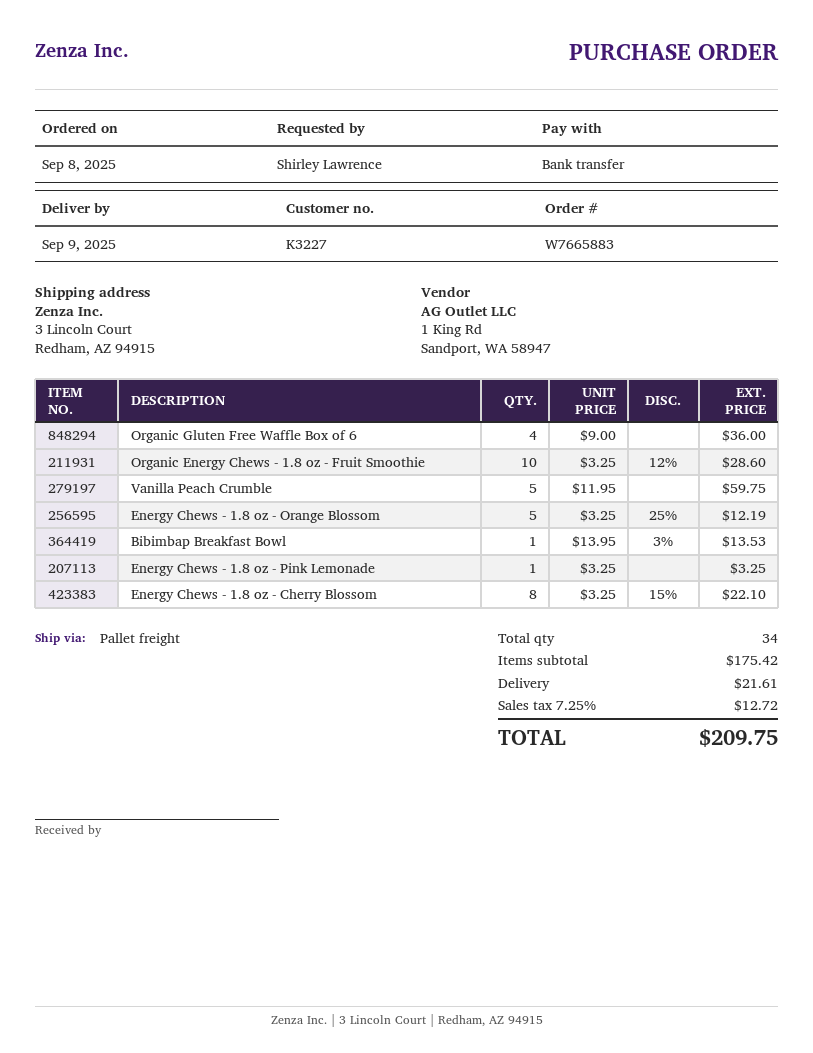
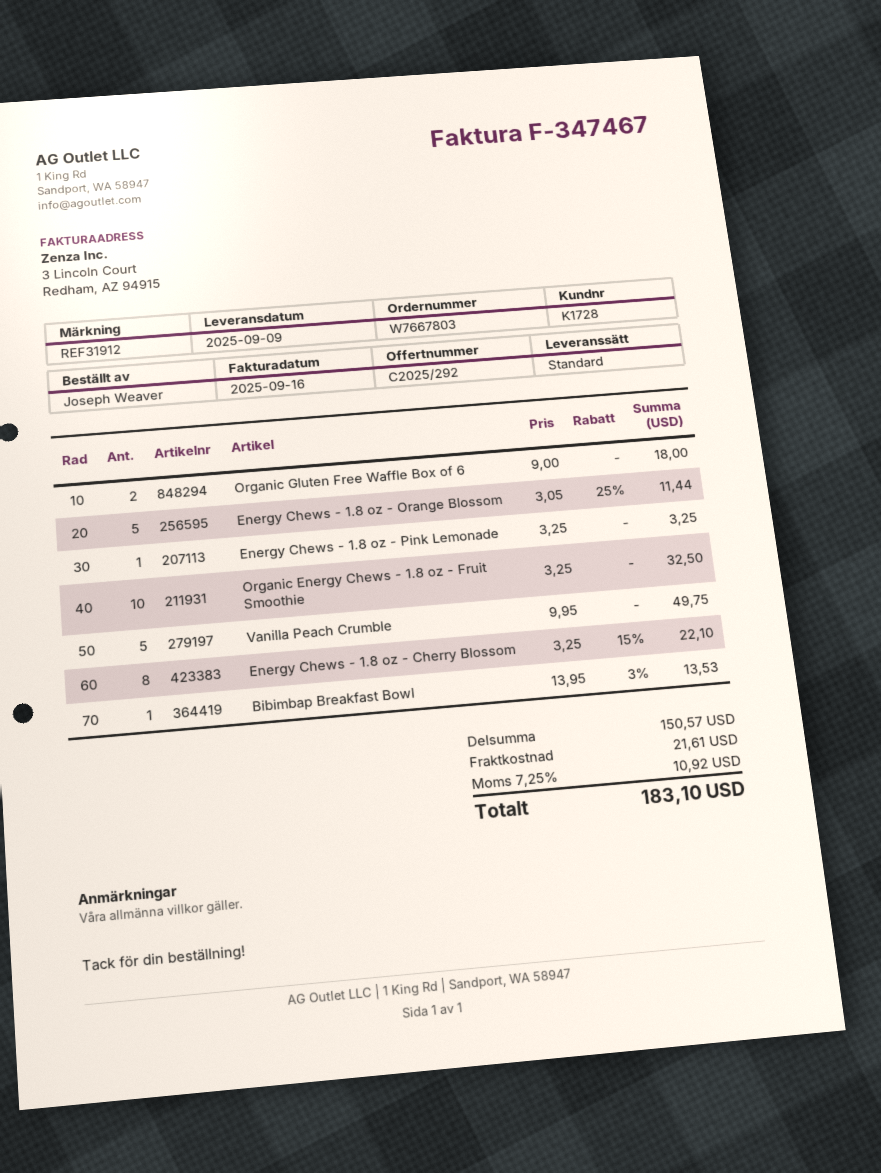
order number: W7665883 -> W7667803
customer number: K3227 -> K1728
ordered by: Shirley Lawrence -> Joseph Weaver
shipping method: pallet freight -> standard
Organic Gluten Free Waffle Box of 6: 4 x 9.00 = 36.00 -> 2 x 9.00 = 18.00
Organic Energy Chews - 1.8 oz - Fruit Smoothie: 10 x 3.25 - 12% = 28.60 -> 10 x 3.25 = 32.50
Vanilla Peach Crumble: 5 x 11.95 = 59.75 -> 5 x 9.95 = 49.75
Energy Chews - 1.8 oz - Orange Blossom: 5 x 3.25 - 25% = 12.19 -> 5 x 3.05 - 25% = 11.44
subtotal: 175.42 -> 150.57
tax: 7.25% = 12.72 -> 7.25% = 10.92
total: 209.75 -> 183.10

